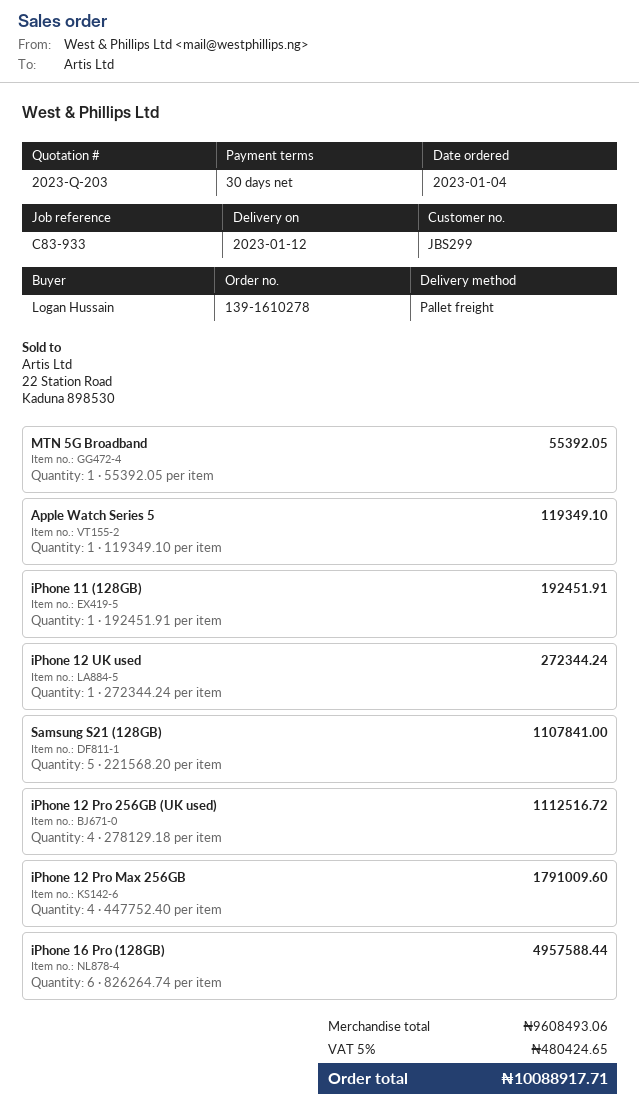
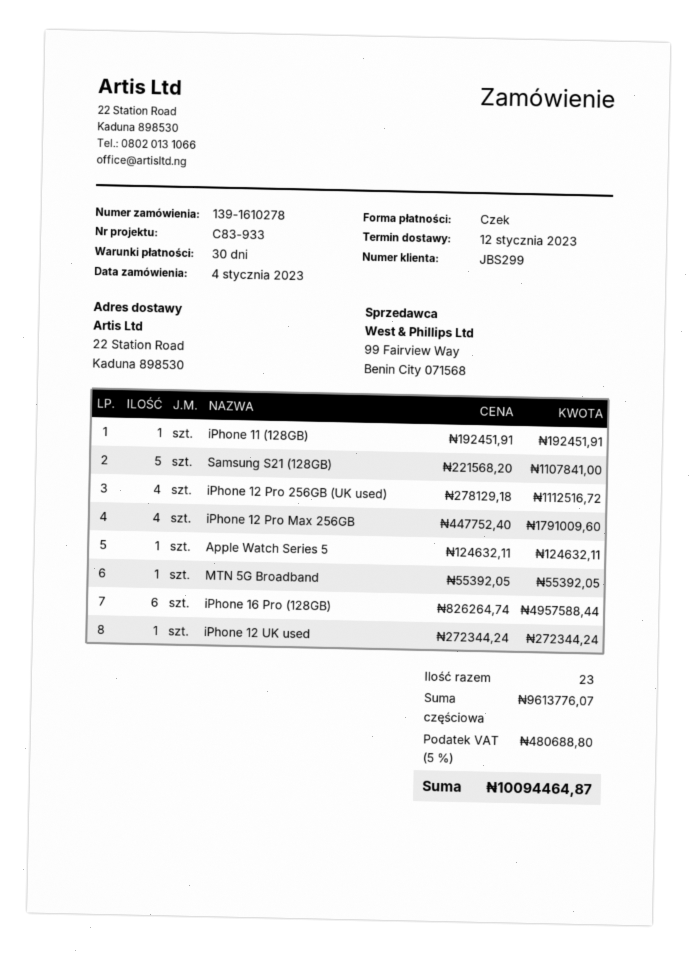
Apple Watch Series 5: 1 x 119349.10 = 119349.10 -> 1 x 124632.11 = 124632.11
subtotal: 9608493.06 -> 9613776.07
tax: 5% = 480424.65 -> 5% = 480688.80
total: 10088917.71 -> 10094464.87

